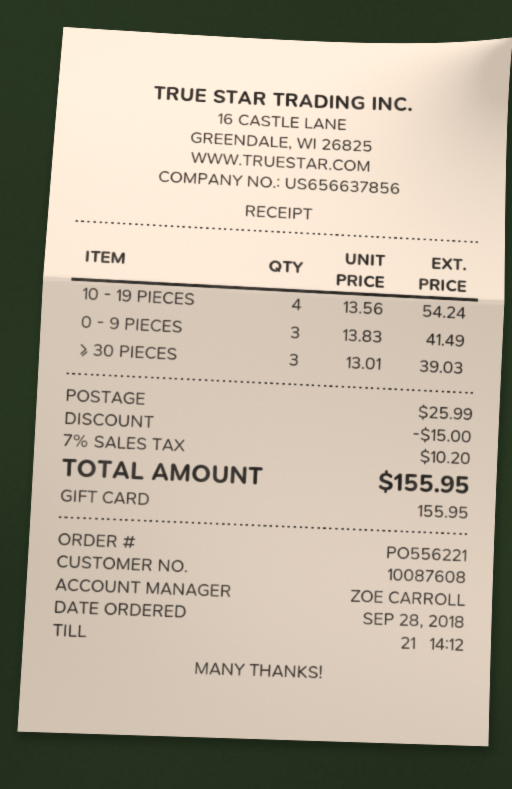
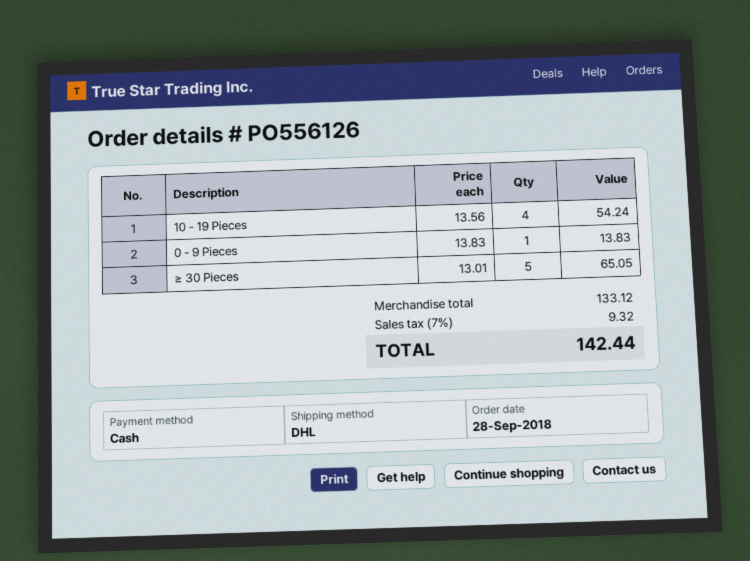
order number: PO556221 -> PO556126
payment method: gift card -> cash
0 - 9 PIECES: 3 x 13.83 = 41.49 -> 1 x 13.83 = 13.83
≥ 30 PIECES: 3 x 13.01 = 39.03 -> 5 x 13.01 = 65.05
discount: 15.00 -> none
shipping: 25.99 -> none
tax: 7% = 10.20 -> 7% = 9.32
total: 155.95 -> 142.44

